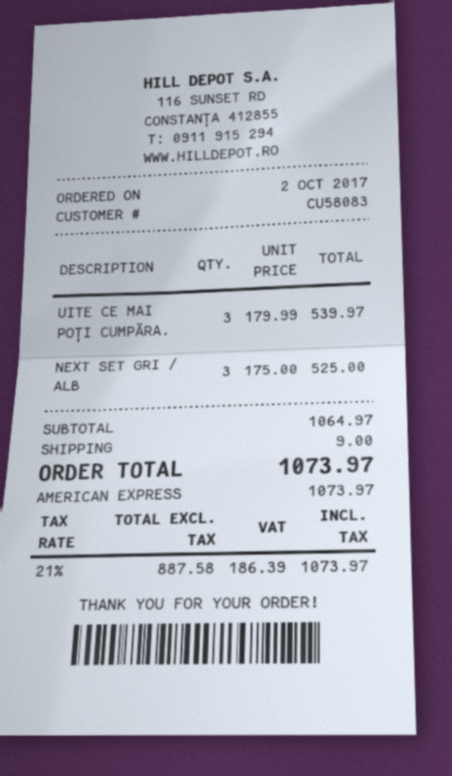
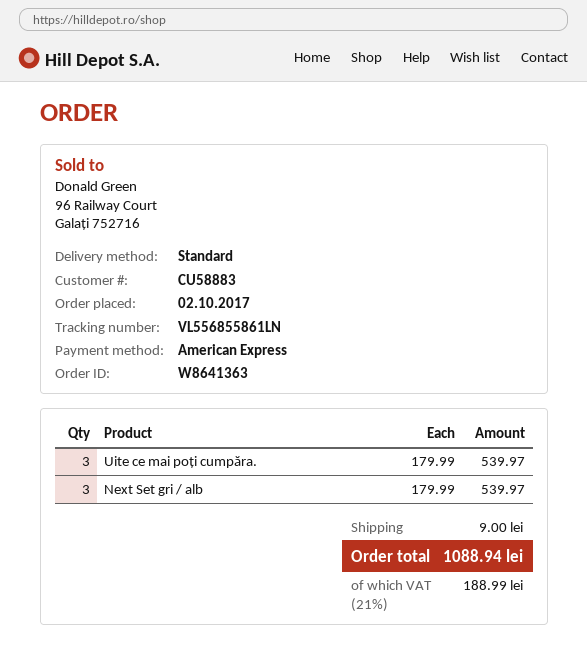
customer number: CU58083 -> CU58883
NEXT SET GRI / ALB: 3 x 175.00 = 525.00 -> 3 x 179.99 = 539.97
tax: 21% = 186.39 -> 21% = 188.99
total: 1073.97 -> 1088.94

